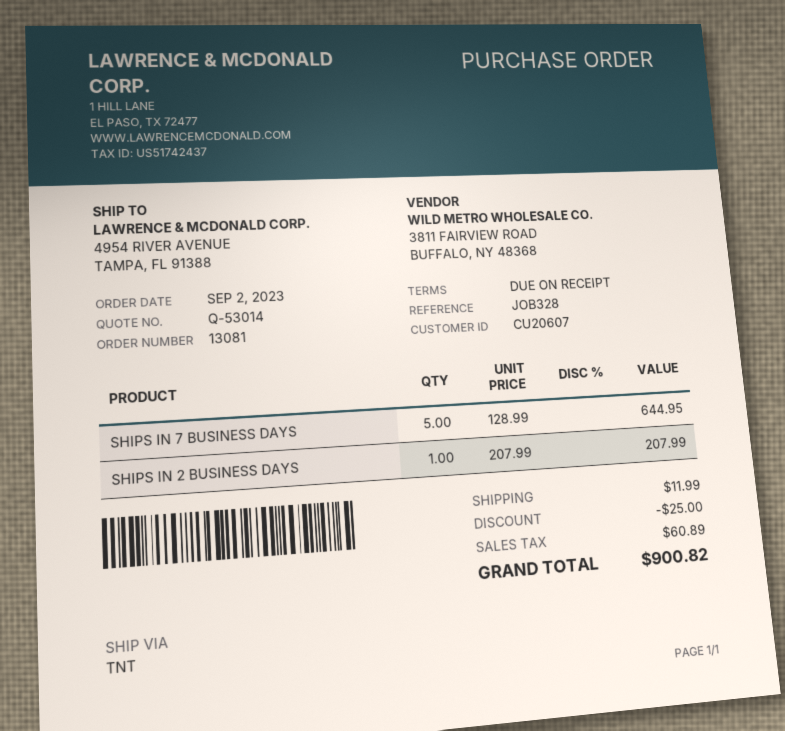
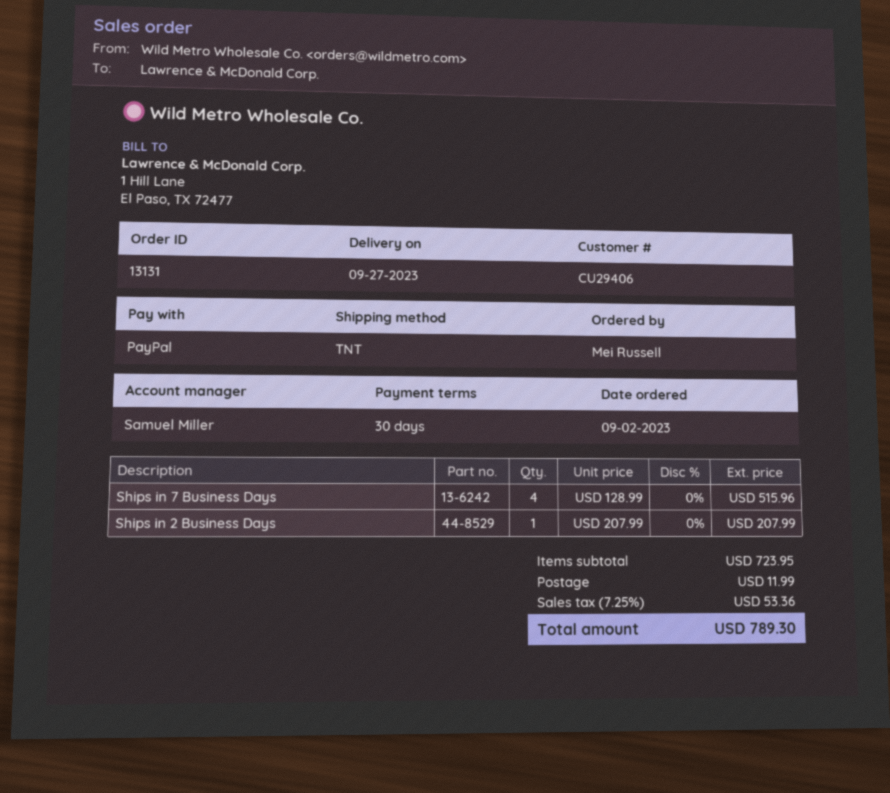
order number: 13081 -> 13131
payment terms: on receipt -> 30 days
customer number: CU20607 -> CU29406
SHIPS IN 7 BUSINESS DAYS: 5 x 128.99 = 644.95 -> 4 x 128.99 = 515.96
discount: 25.00 -> none
tax: 60.89 -> 53.36
total: 900.82 -> 789.30

